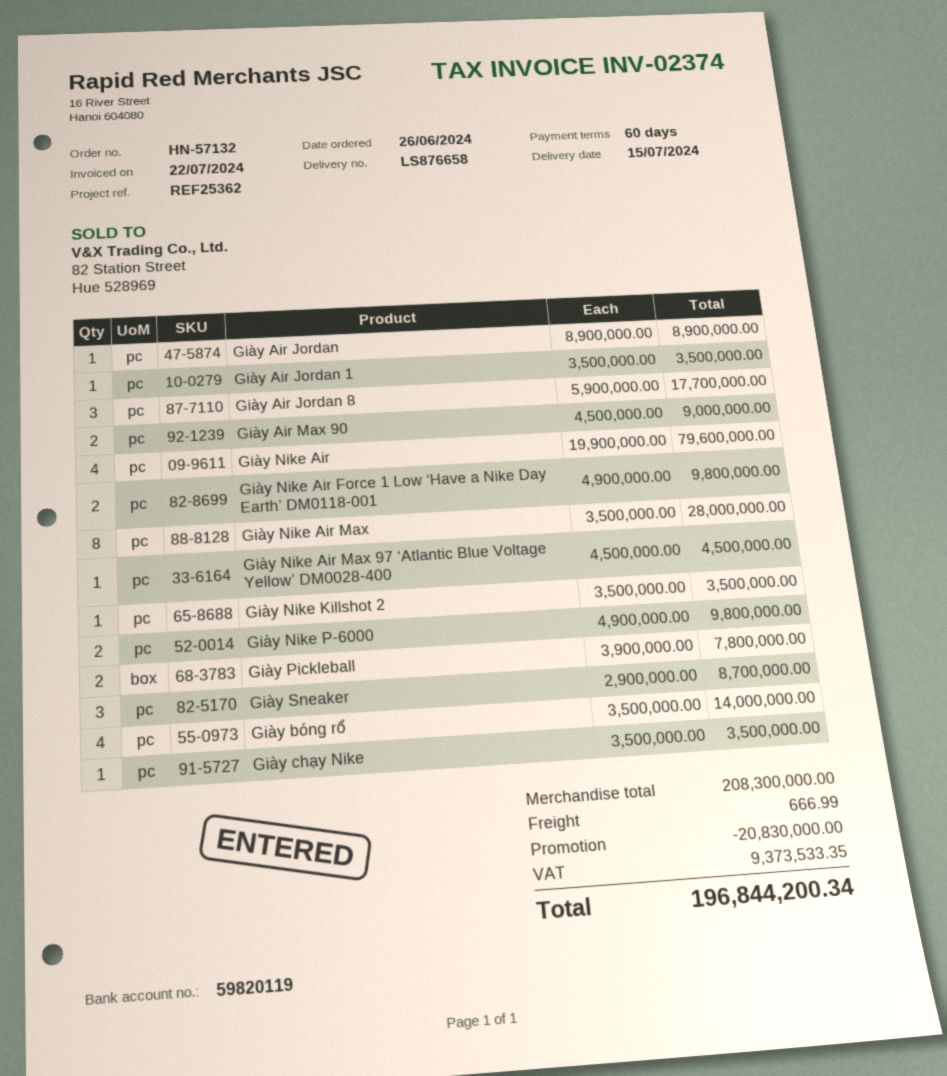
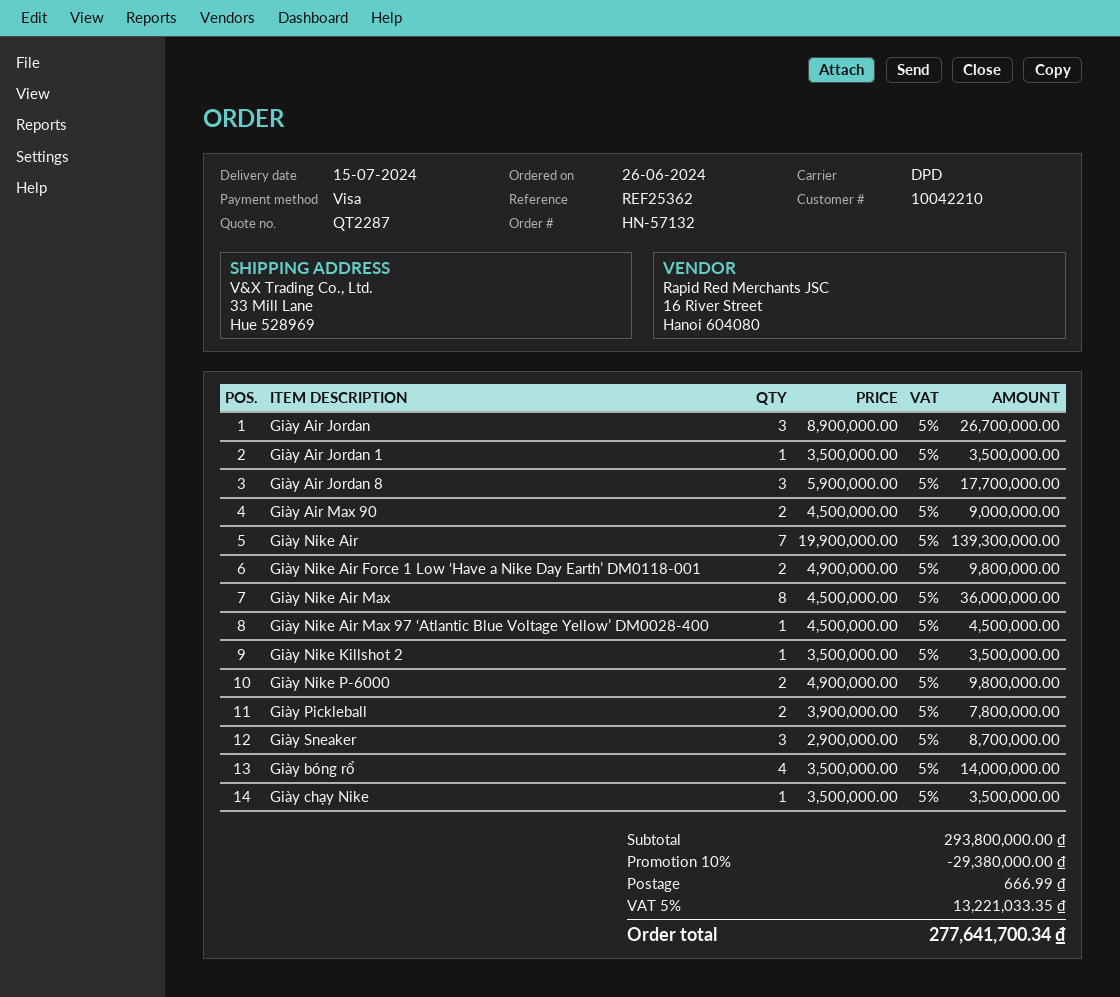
Giày Air Jordan: 1 x 8900000.00 = 8900000.00 -> 3 x 8900000.00 = 26700000.00
Giày Nike Air: 4 x 19900000.00 = 79600000.00 -> 7 x 19900000.00 = 139300000.00
Giày Nike Air Max: 8 x 3500000.00 = 28000000.00 -> 8 x 4500000.00 = 36000000.00
subtotal: 208300000.00 -> 293800000.00
discount: 20830000.00 -> 29380000.00
tax: 9373533.35 -> 13221033.35
total: 196844200.34 -> 277641700.34

